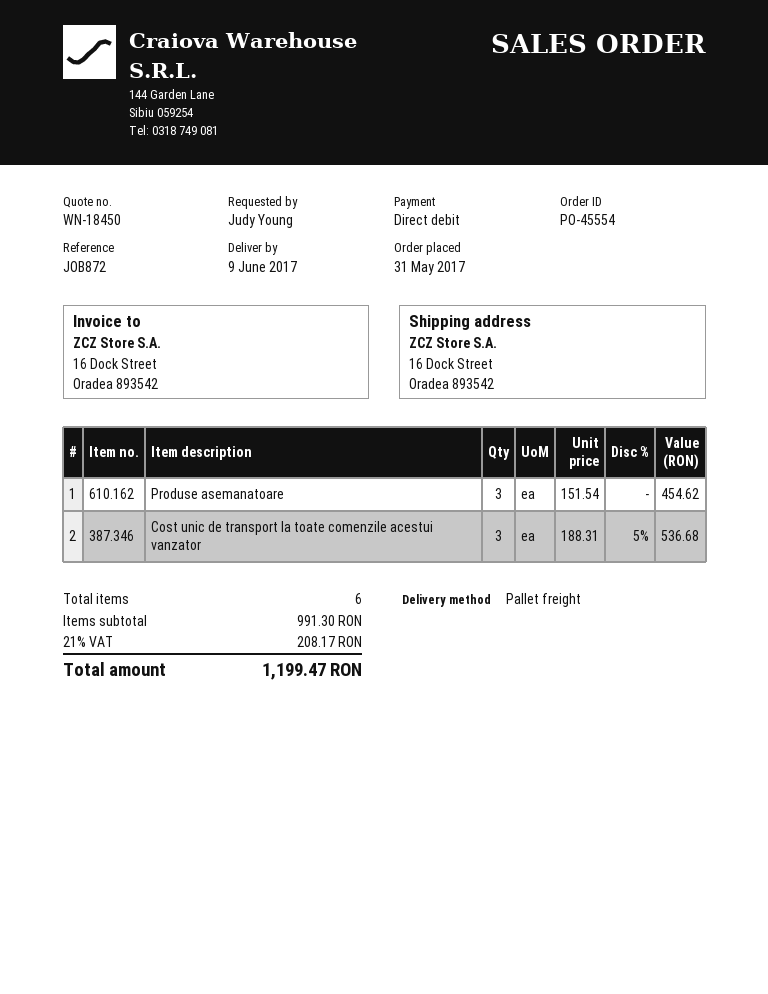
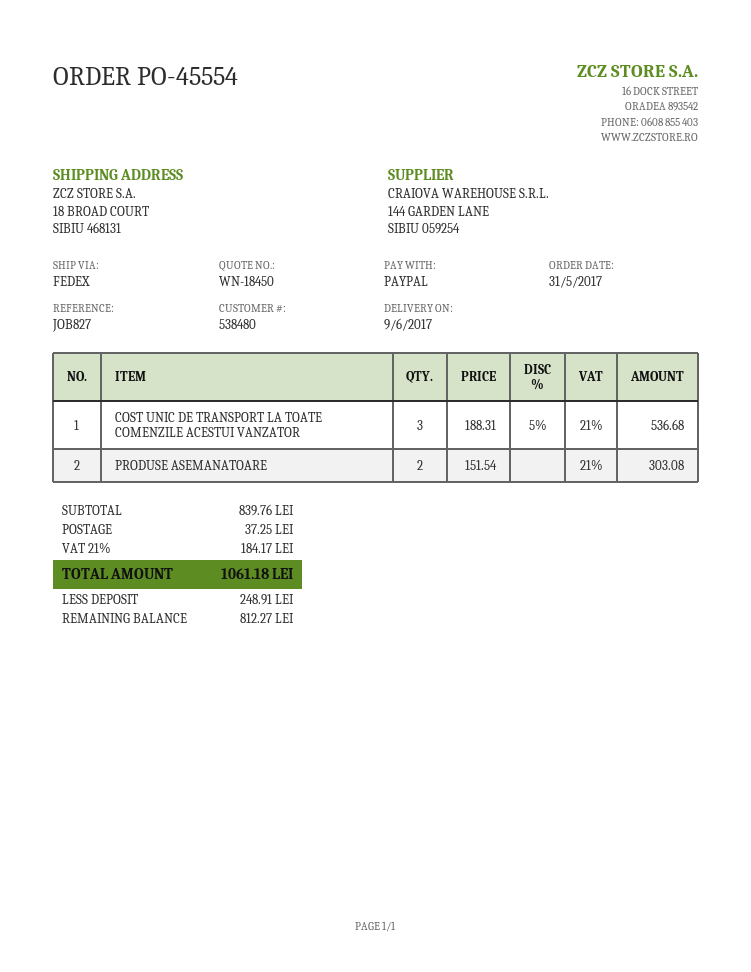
reference: JOB872 -> JOB827
payment method: direct debit -> PayPal
shipping method: pallet freight -> FedEx
ship to: 16 Dock Street, Oradea 893542 -> 18 BROAD COURT, SIBIU 468131
Produse asemanatoare: 3 x 151.54 = 454.62 -> 2 x 151.54 = 303.08
subtotal: 991.30 -> 839.76
shipping: none -> 37.25
tax: 21% = 208.17 -> 21% = 184.17
total: 1199.47 -> 1061.18

